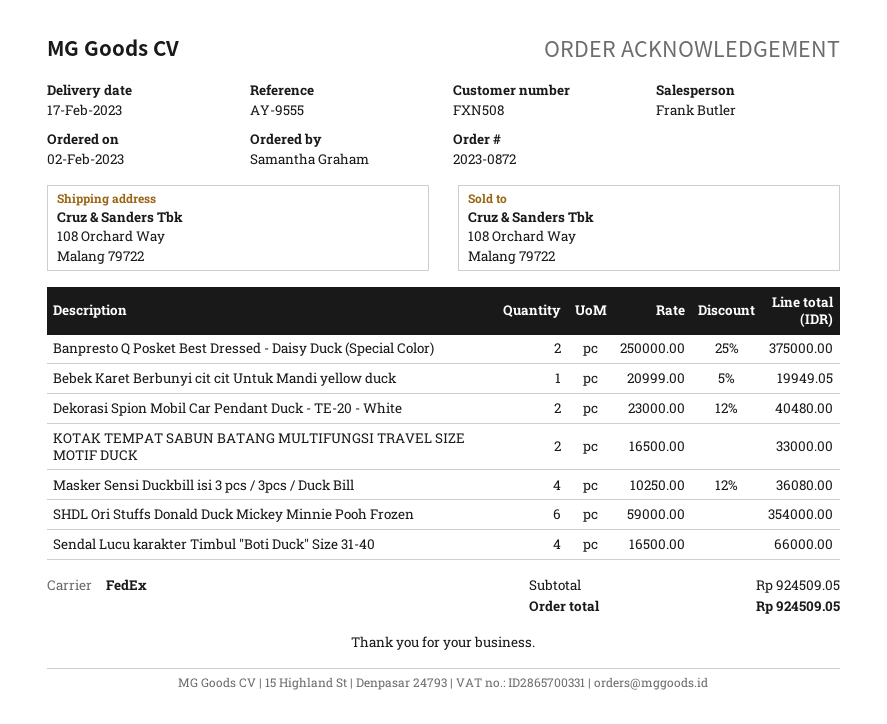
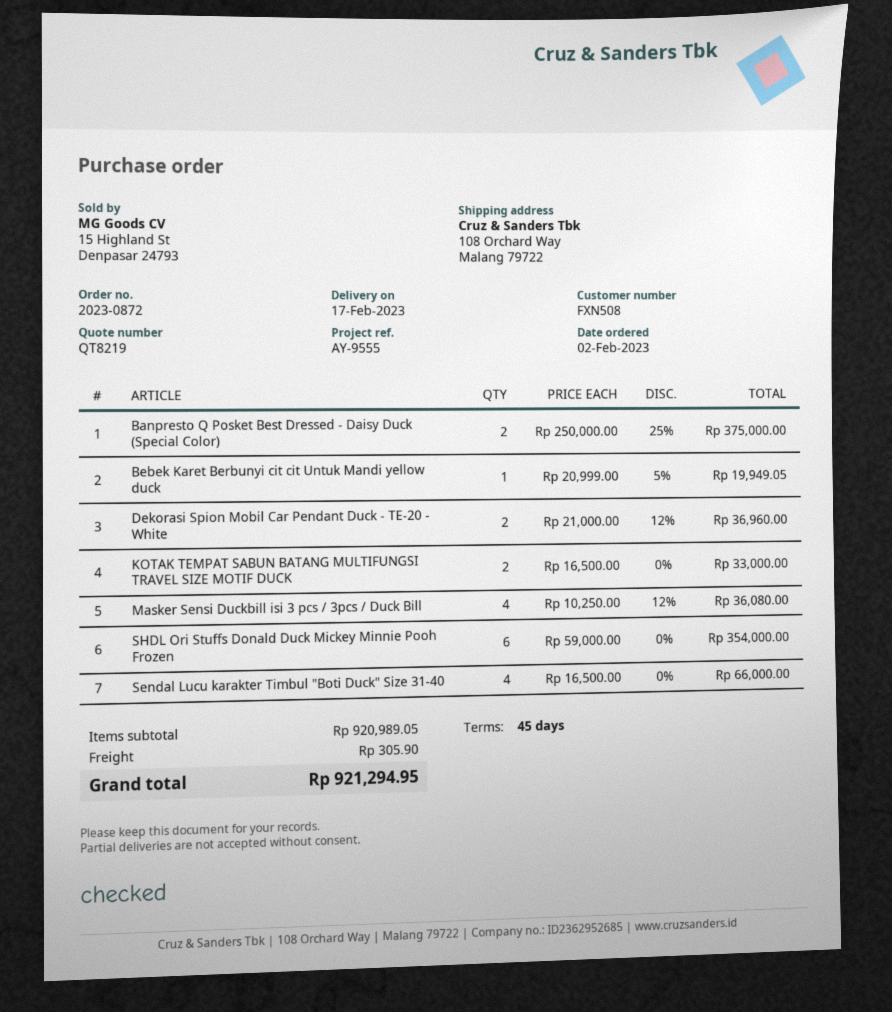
Dekorasi Spion Mobil Car Pendant Duck - TE-20 - White: 2 x 23000.00 - 12% = 40480.00 -> 2 x 21000.00 - 12% = 36960.00
subtotal: 924509.05 -> 920989.05
shipping: none -> 305.90
total: 924509.05 -> 921294.95

